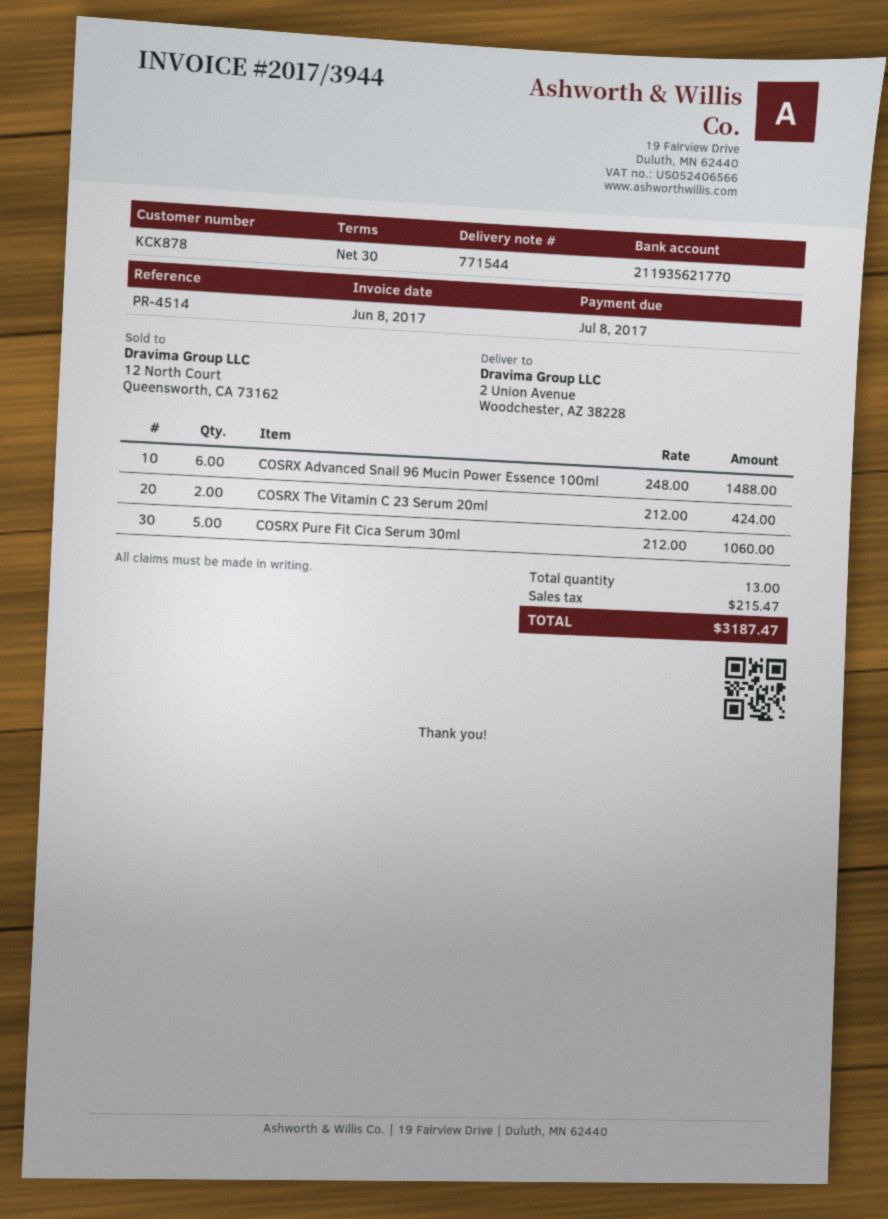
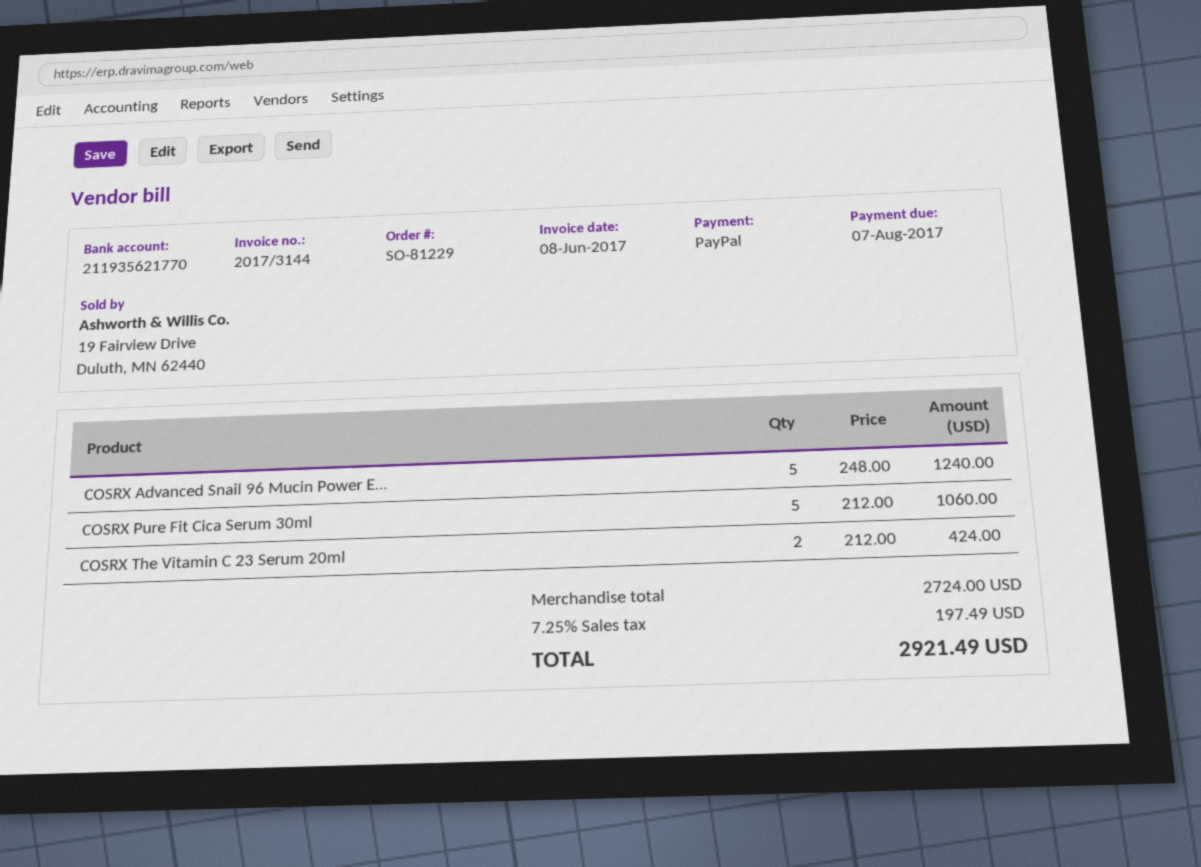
invoice number: 2017/3944 -> 2017/3144
due date: 2017-07-08 -> 2017-08-07
COSRX Advanced Snail 96 Mucin Power Essence 100ml: 6 x 248.00 = 1488.00 -> 5 x 248.00 = 1240.00
tax: 215.47 -> 197.49
total: 3187.47 -> 2921.49

